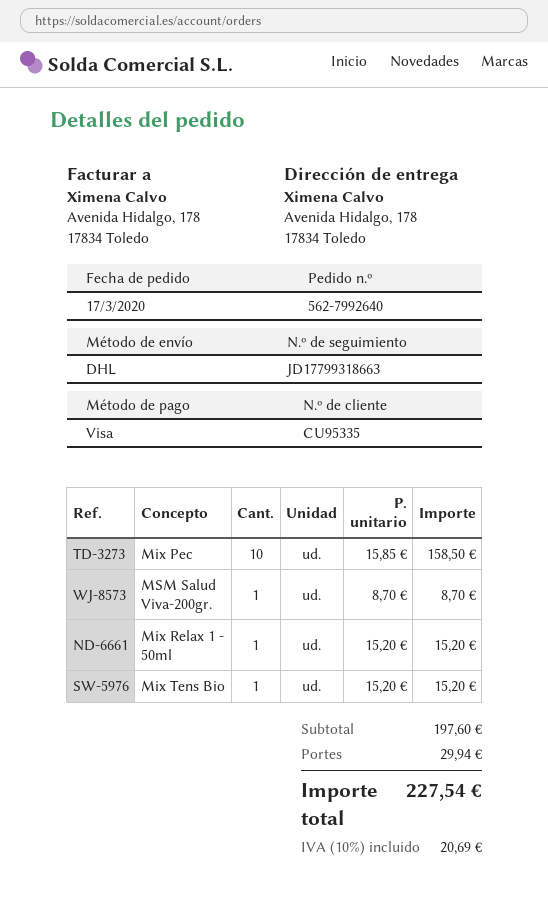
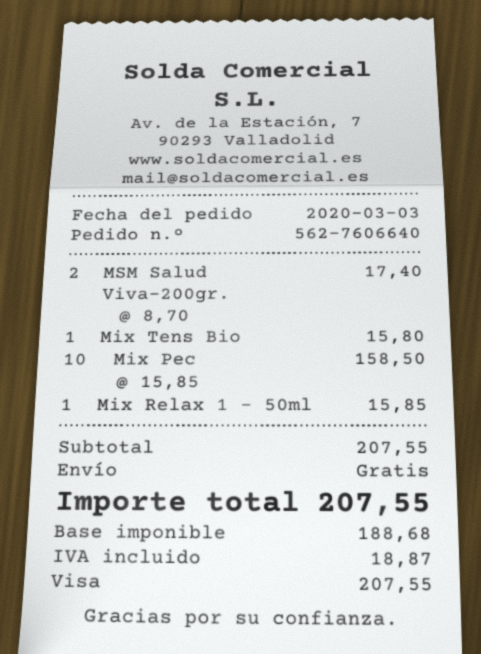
order number: 562-7992640 -> 562-7606640
order date: 2020-03-17 -> 2020-03-03
MSM Salud Viva-200gr.: 1 x 8.70 = 8.70 -> 2 x 8.70 = 17.40
Mix Relax 1 - 50ml: 1 x 15.20 = 15.20 -> 1 x 15.85 = 15.85
Mix Tens Bio: 1 x 15.20 = 15.20 -> 1 x 15.80 = 15.80
subtotal: 197.60 -> 207.55
shipping: 29.94 -> 0.00
tax: 20.69 -> 18.87
total: 227.54 -> 207.55

